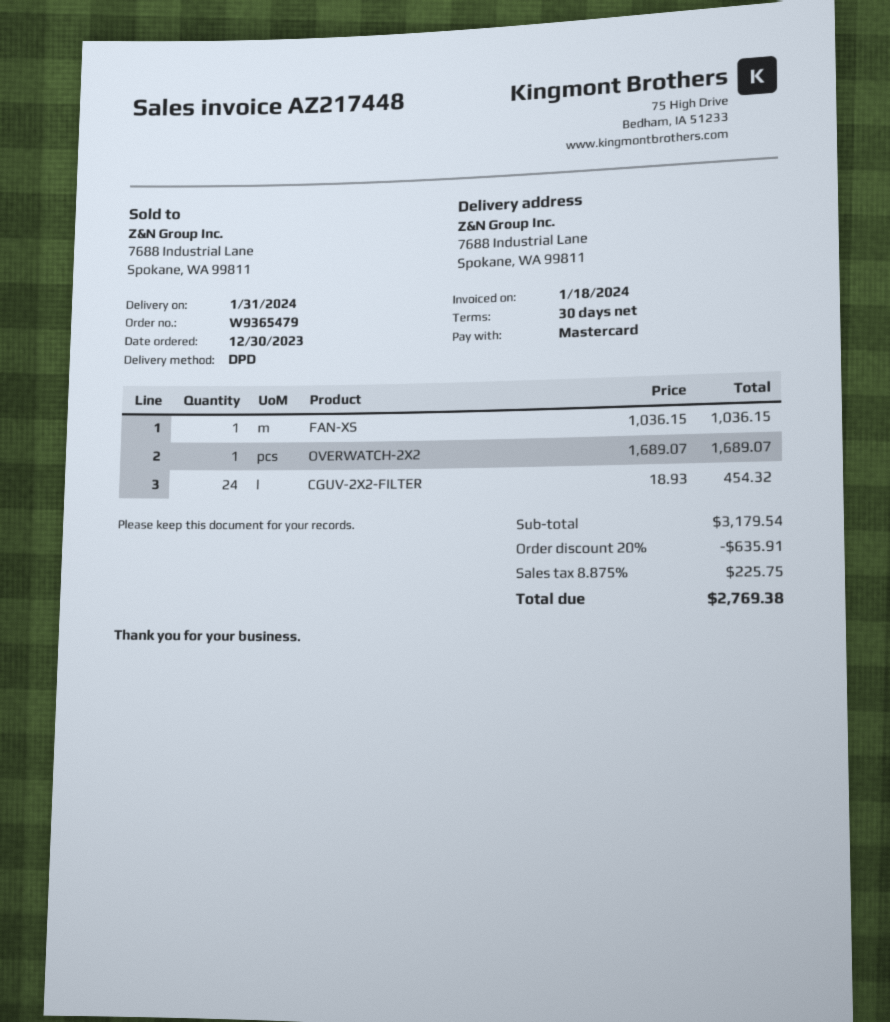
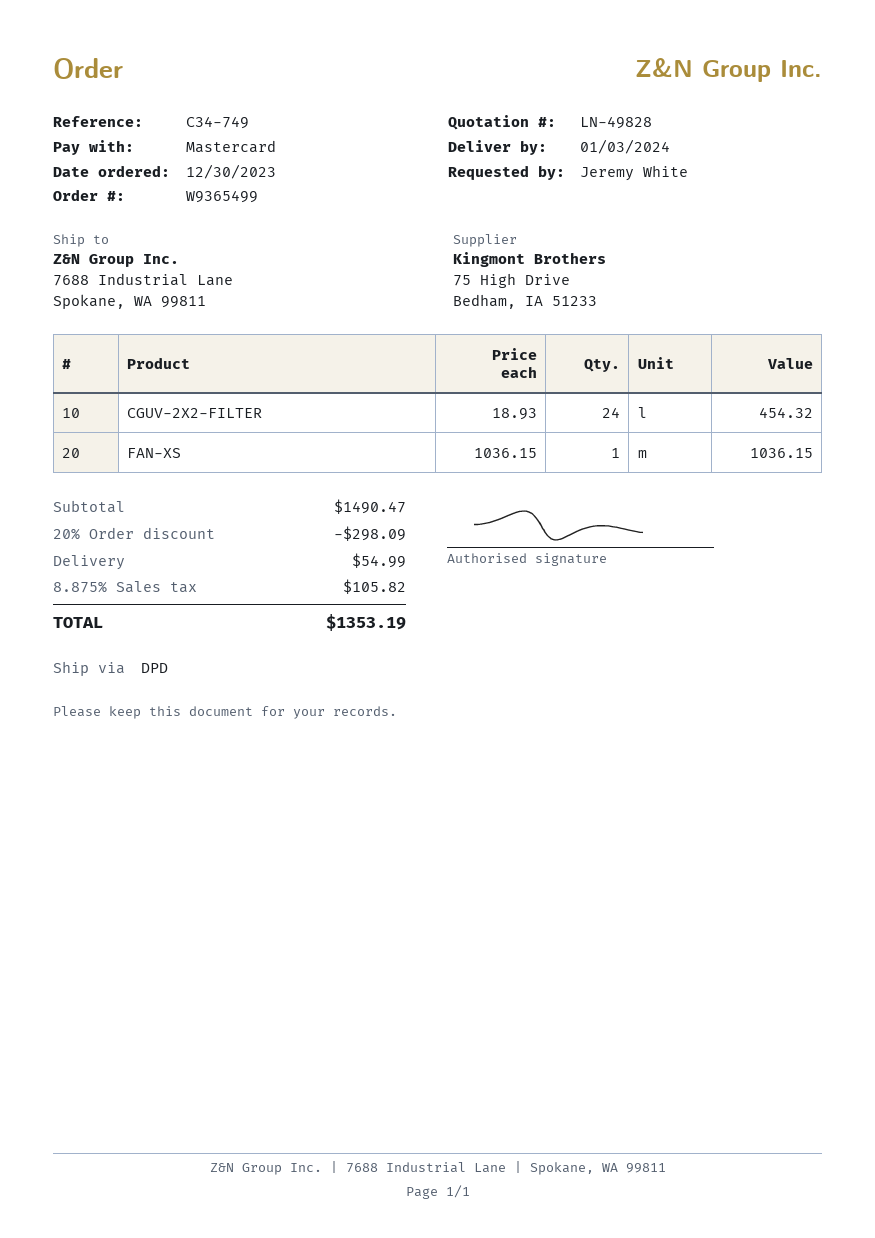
order number: W9365479 -> W9365499
delivery date: 2024-01-31 -> 2024-01-03
OVERWATCH-2X2: 1 x 1689.07 = 1689.07 -> none
subtotal: 3179.54 -> 1490.47
discount: 20% = 635.91 -> 20% = 298.09
shipping: none -> 54.99
tax: 8.875% = 225.75 -> 8.875% = 105.82
total: 2769.38 -> 1353.19

